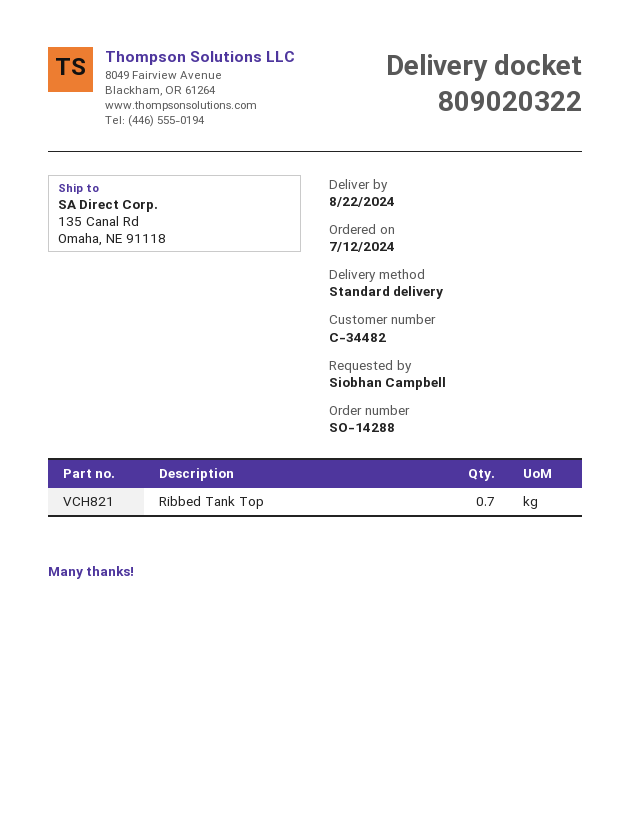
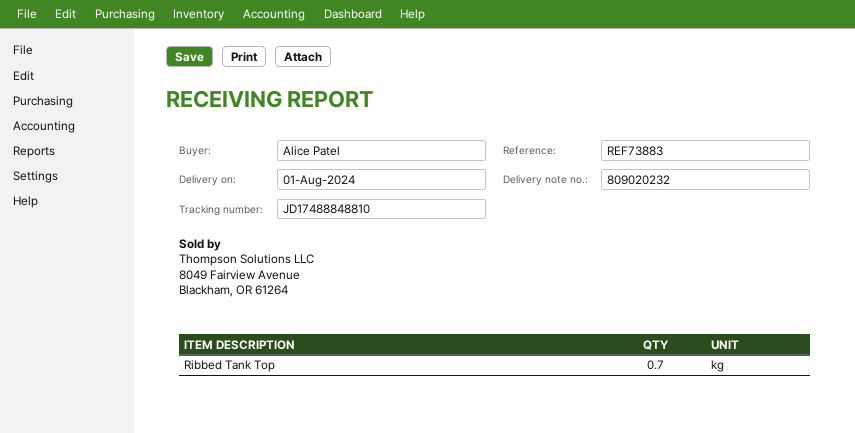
delivery note number: 809020322 -> 809020232
delivery date: 2024-08-22 -> 2024-08-01
ordered by: Siobhan Campbell -> Alice Patel

